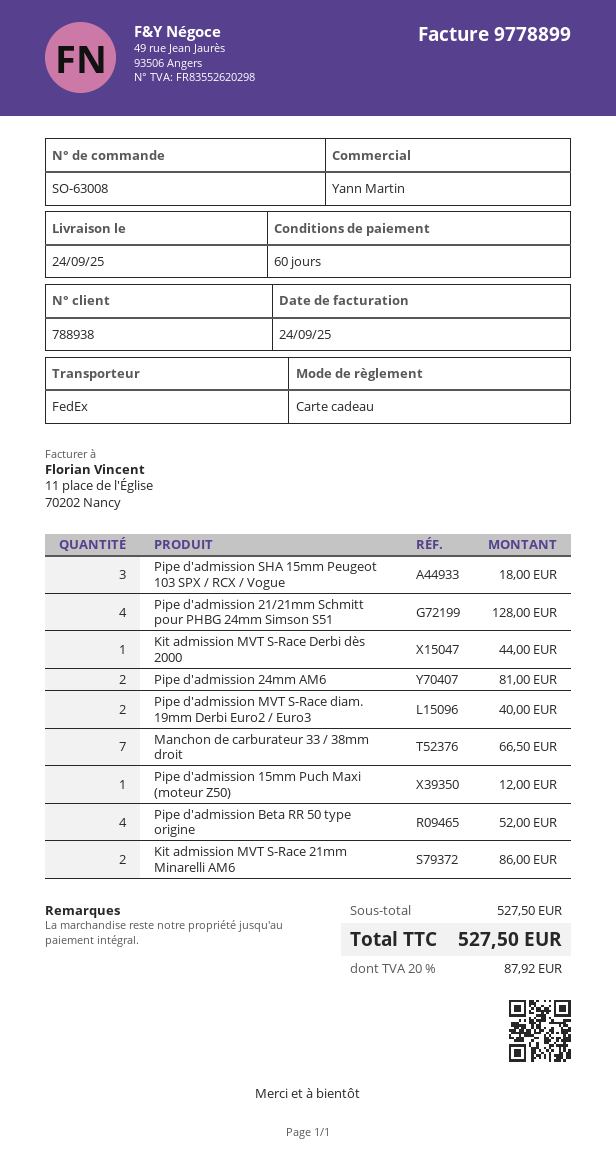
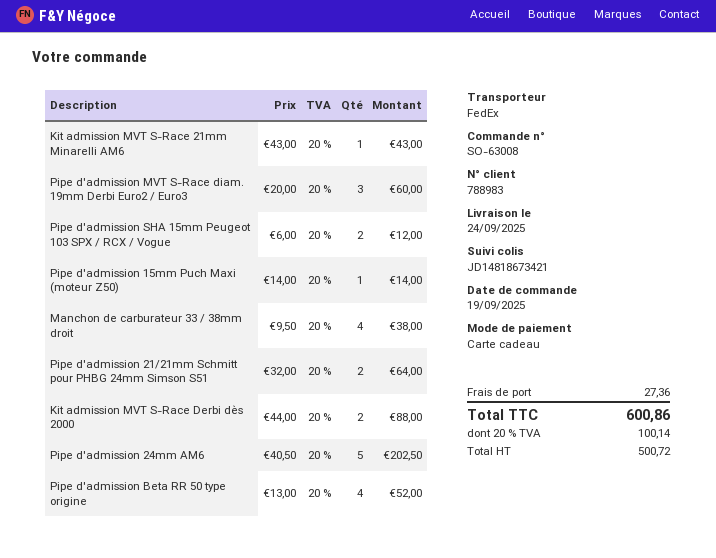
customer number: 788938 -> 788983
Pipe d'admission SHA 15mm Peugeot 103 SPX / RCX / Vogue: 3 for 18.00 -> 2 for 12.00
Pipe d'admission 21/21mm Schmitt pour PHBG 24mm Simson S51: 4 for 128.00 -> 2 for 64.00
Kit admission MVT S-Race Derbi dès 2000: 1 for 44.00 -> 2 for 88.00
Pipe d'admission 24mm AM6: 2 for 81.00 -> 5 for 202.50
Pipe d'admission MVT S-Race diam. 19mm Derbi Euro2 / Euro3: 2 for 40.00 -> 3 for 60.00
Manchon de carburateur 33 / 38mm droit: 7 for 66.50 -> 4 for 38.00
Pipe d'admission 15mm Puch Maxi (moteur Z50): 1 for 12.00 -> 1 for 14.00
Kit admission MVT S-Race 21mm Minarelli AM6: 2 for 86.00 -> 1 for 43.00
shipping: none -> 27.36
tax: 20% = 87.92 -> 20% = 100.14
total: 527.50 -> 600.86

